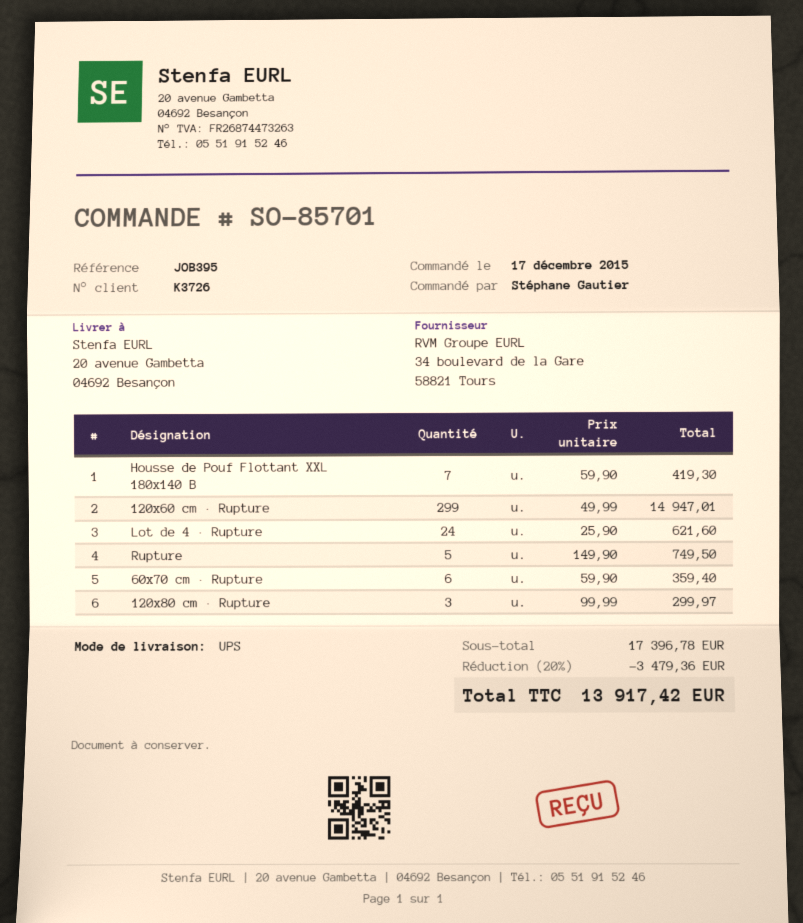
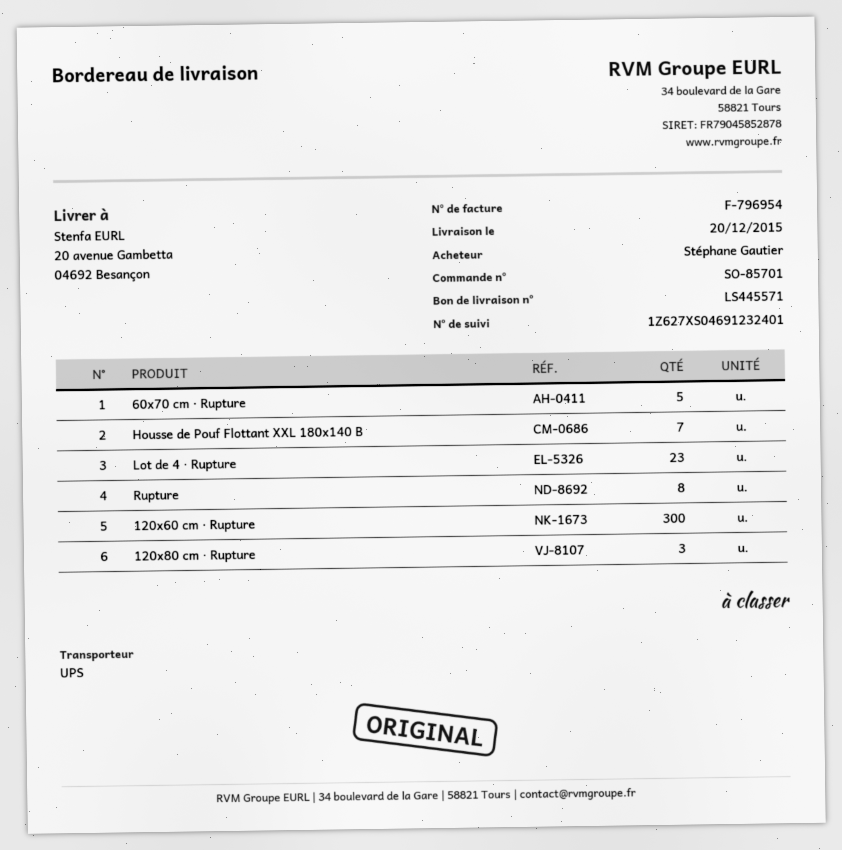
120x60 cm · Rupture: 299 -> 300
Lot de 4 · Rupture: 24 -> 23
Rupture: 5 -> 8
60x70 cm · Rupture: 6 -> 5

